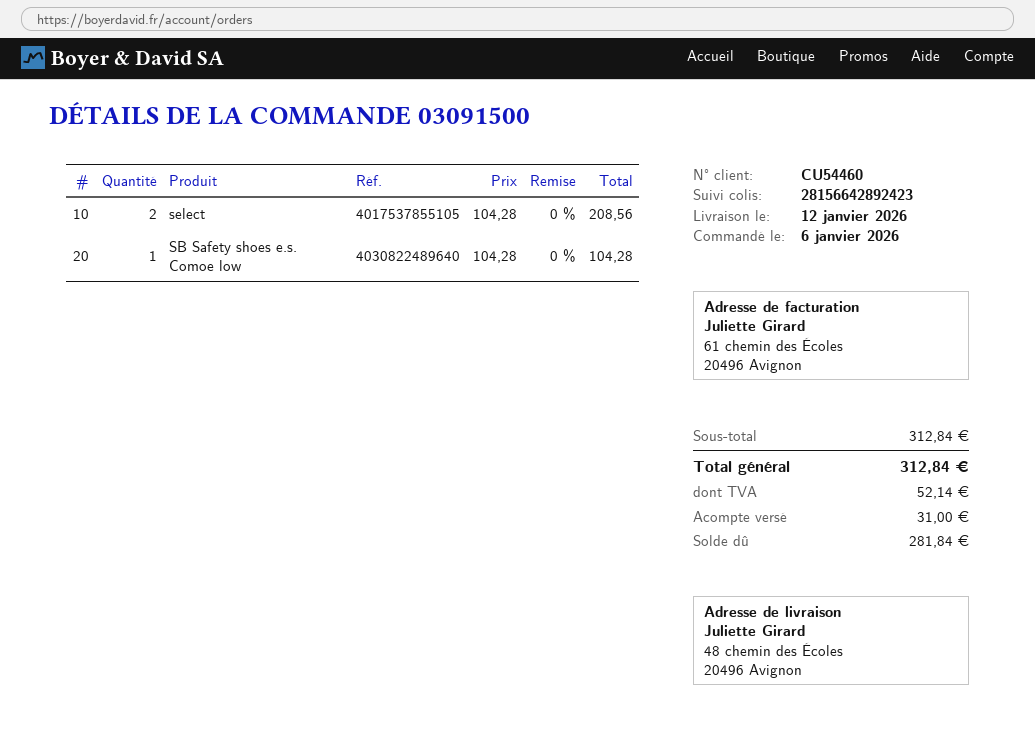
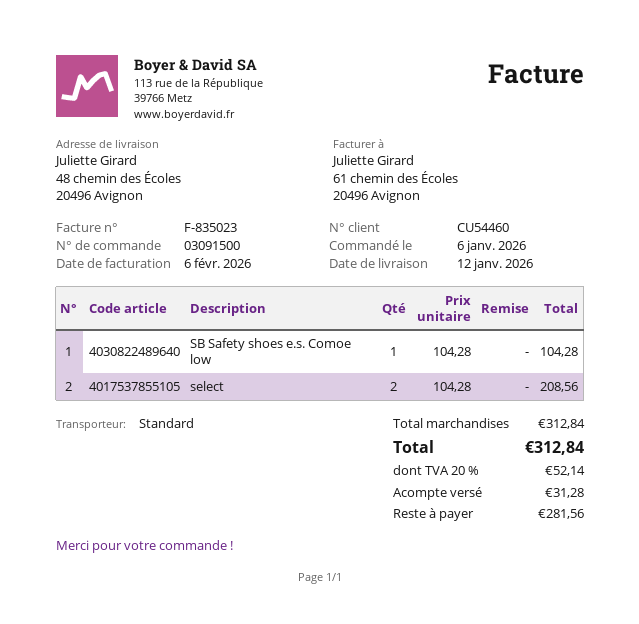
deposit: 31.00 -> 31.28
balance: 281.84 -> 281.56

